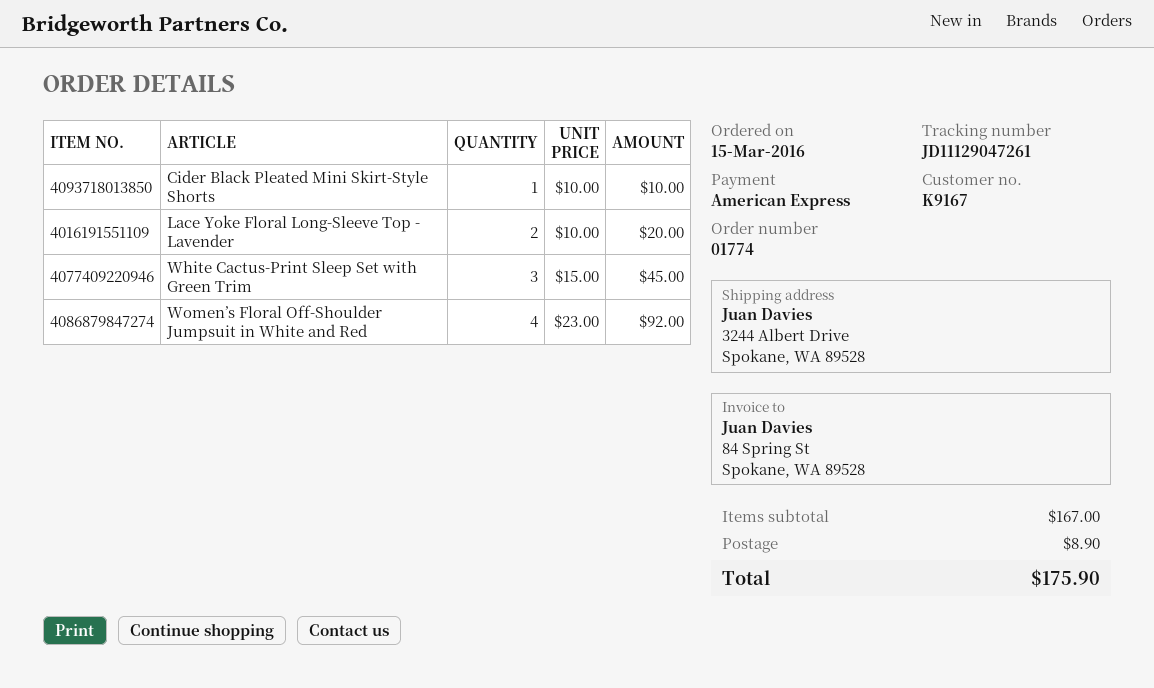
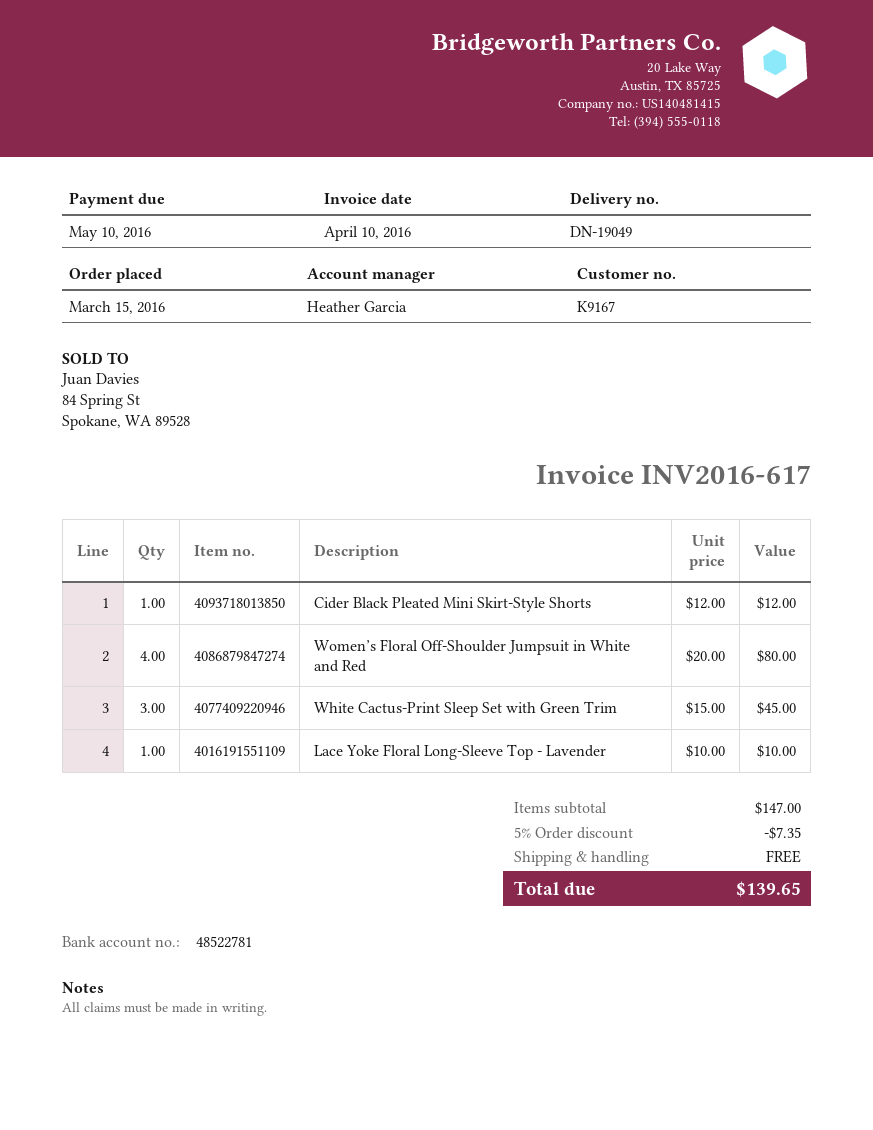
Cider Black Pleated Mini Skirt-Style Shorts: 1 x 10.00 = 10.00 -> 1 x 12.00 = 12.00
Lace Yoke Floral Long-Sleeve Top - Lavender: 2 x 10.00 = 20.00 -> 1 x 10.00 = 10.00
Women’s Floral Off-Shoulder Jumpsuit in White and Red: 4 x 23.00 = 92.00 -> 4 x 20.00 = 80.00
subtotal: 167.00 -> 147.00
discount: none -> 5% = 7.35
shipping: 8.90 -> 0.00
total: 175.90 -> 139.65

